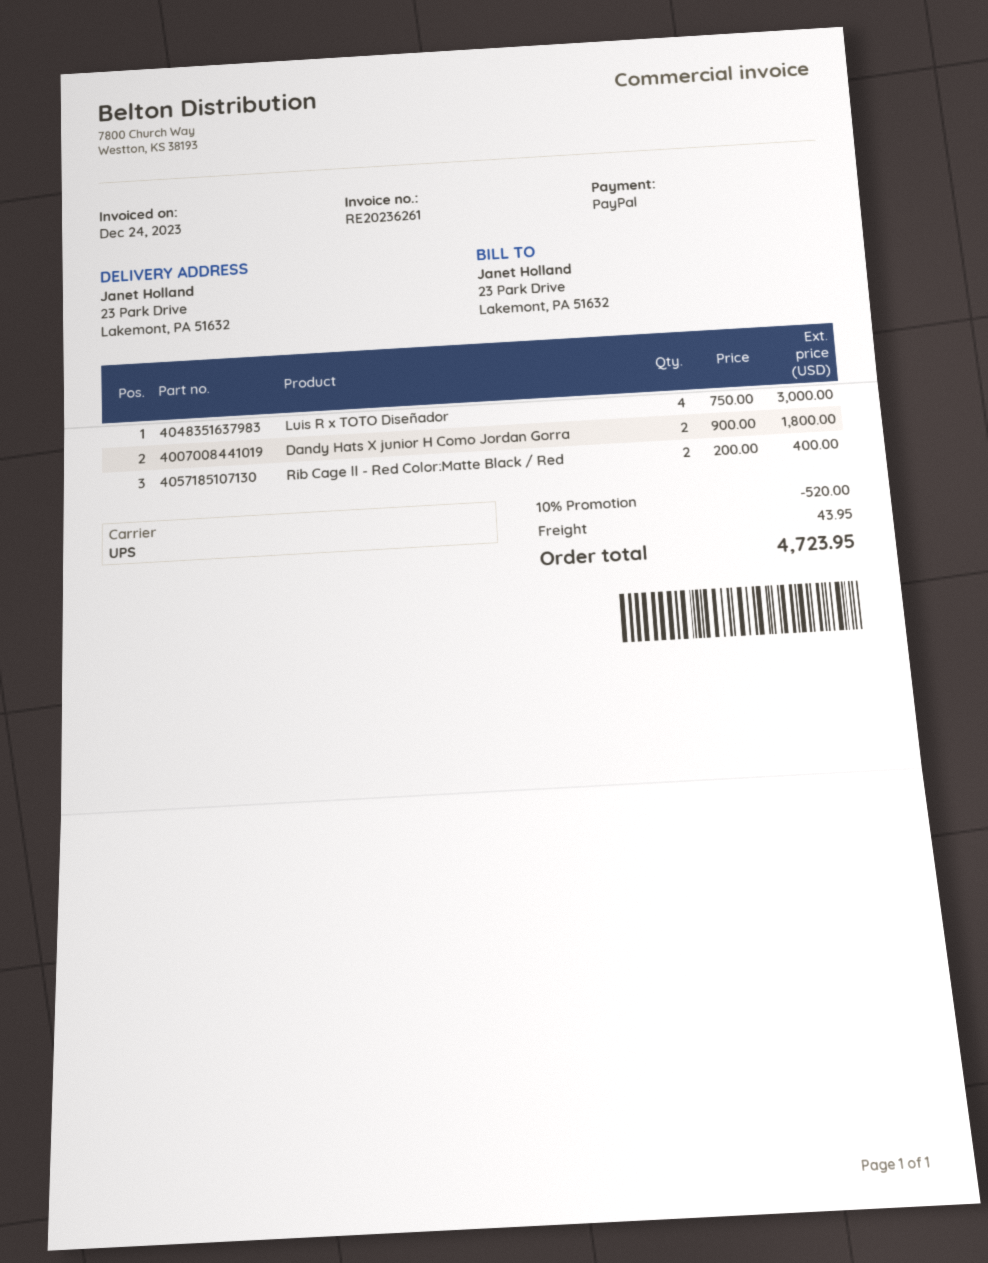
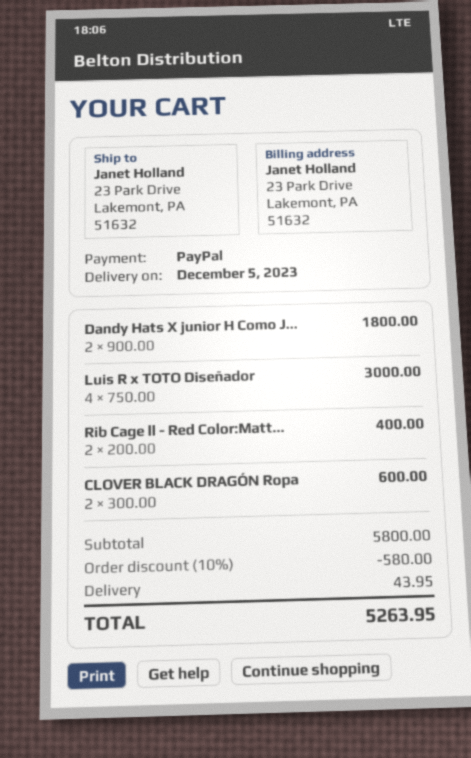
CLOVER BLACK DRAGÓN Ropa: none -> 2 x 300.00 = 600.00
discount: 10% = 520.00 -> 10% = 580.00
total: 4723.95 -> 5263.95

